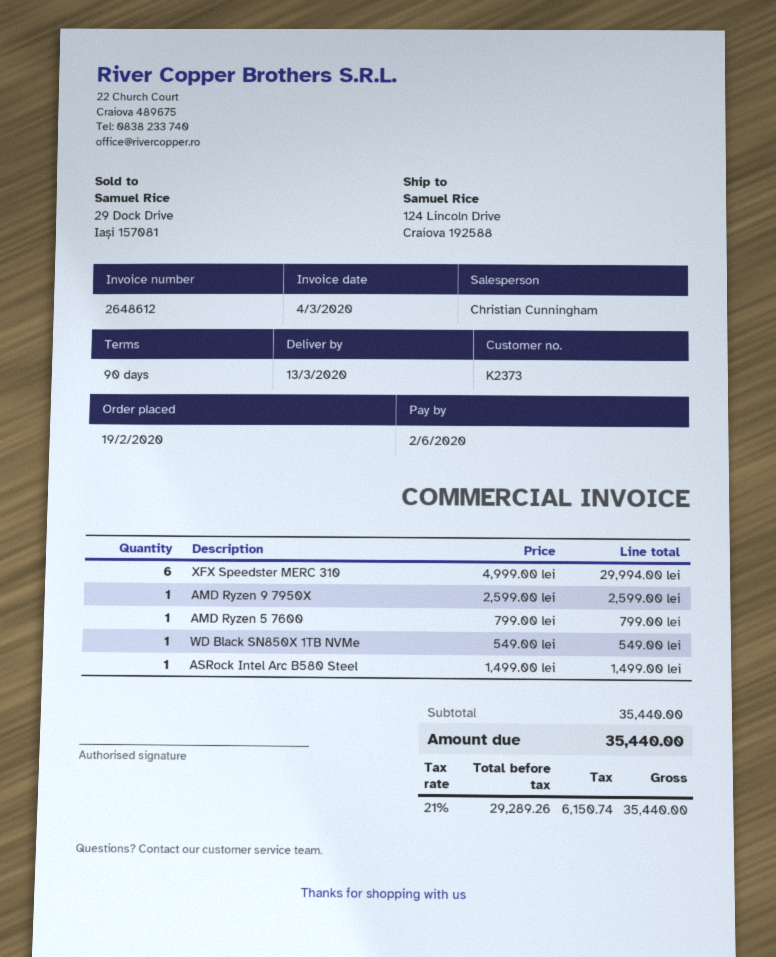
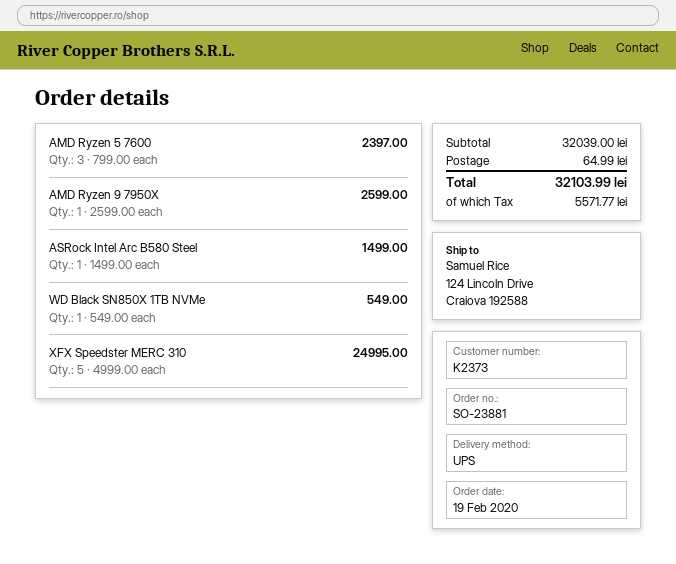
XFX Speedster MERC 310: 6 x 4999.00 = 29994.00 -> 5 x 4999.00 = 24995.00
AMD Ryzen 5 7600: 1 x 799.00 = 799.00 -> 3 x 799.00 = 2397.00
subtotal: 35440.00 -> 32039.00
shipping: none -> 64.99
tax: 6150.74 -> 5571.77
total: 35440.00 -> 32103.99

